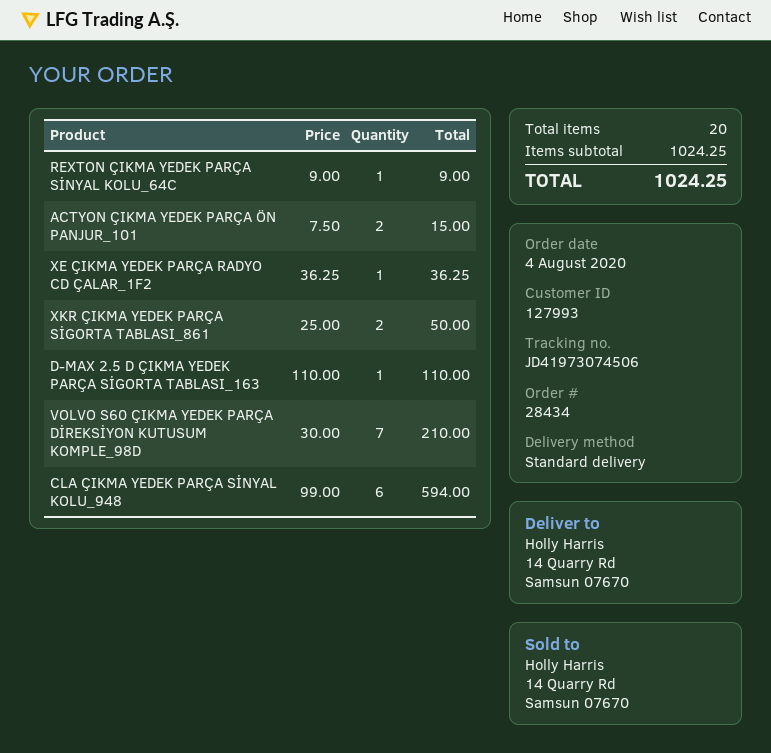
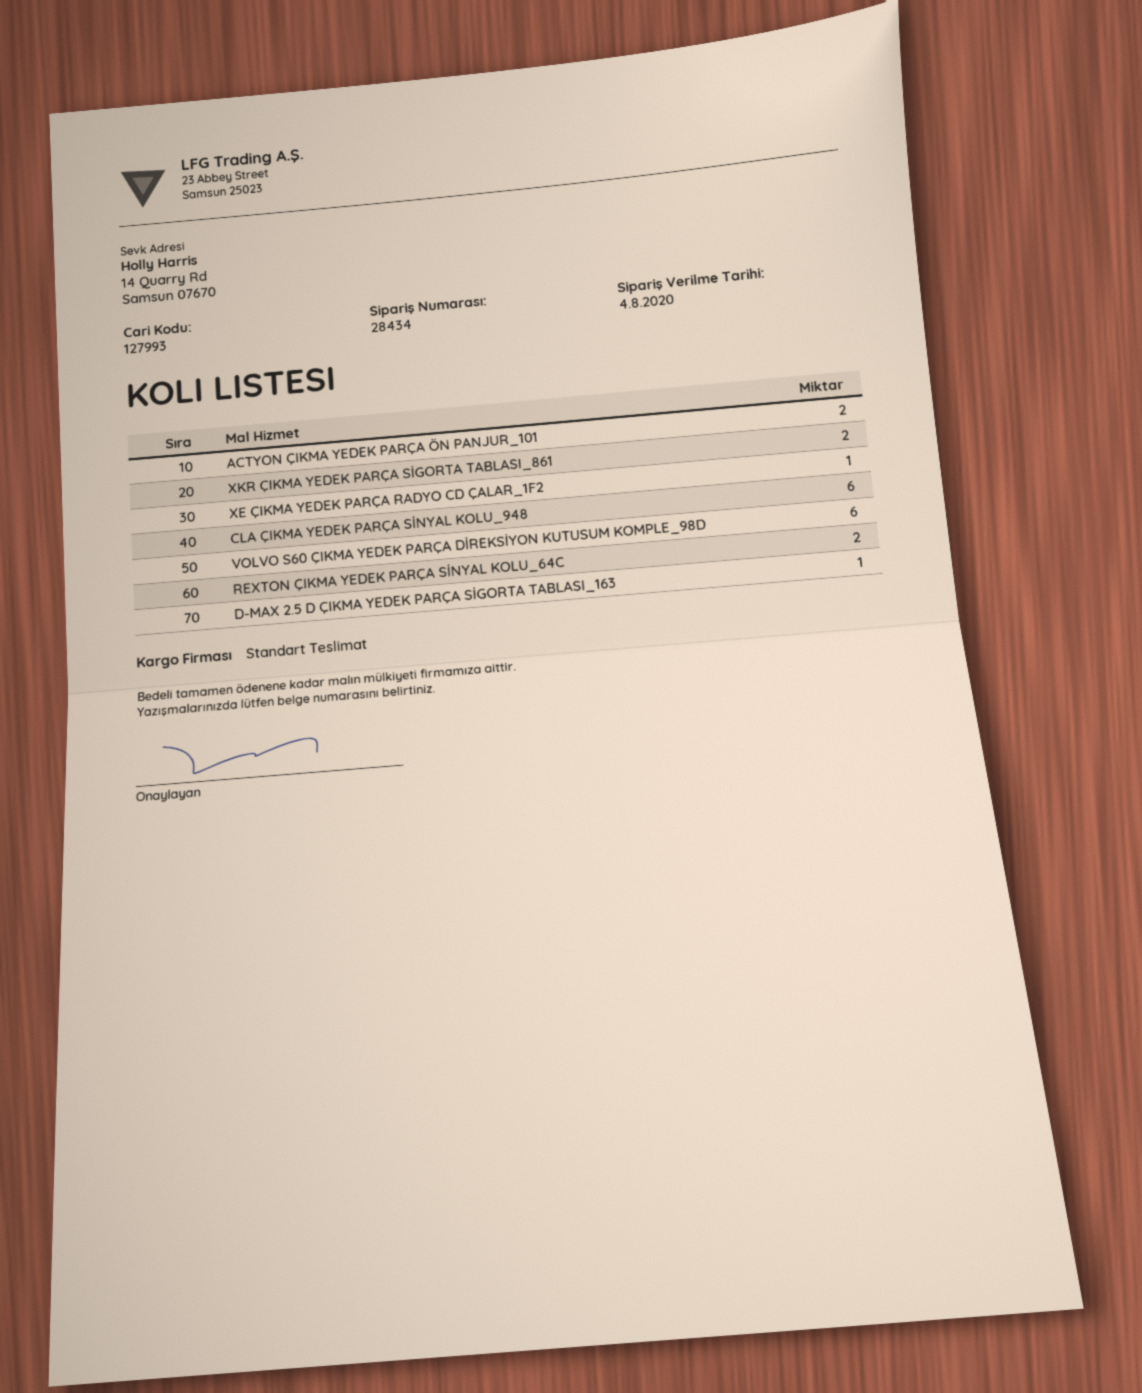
REXTON ÇIKMA YEDEK PARÇA SİNYAL KOLU_64C: 1 -> 2
VOLVO S60 ÇIKMA YEDEK PARÇA DİREKSİYON KUTUSUM KOMPLE_98D: 7 -> 6

